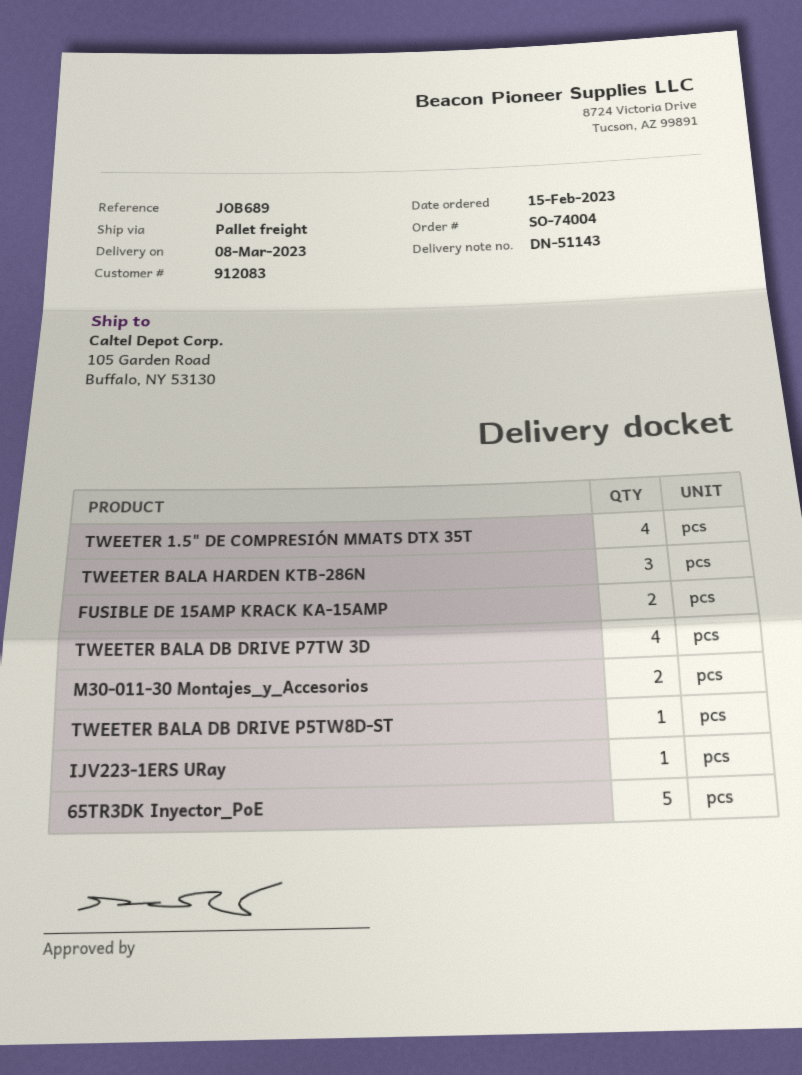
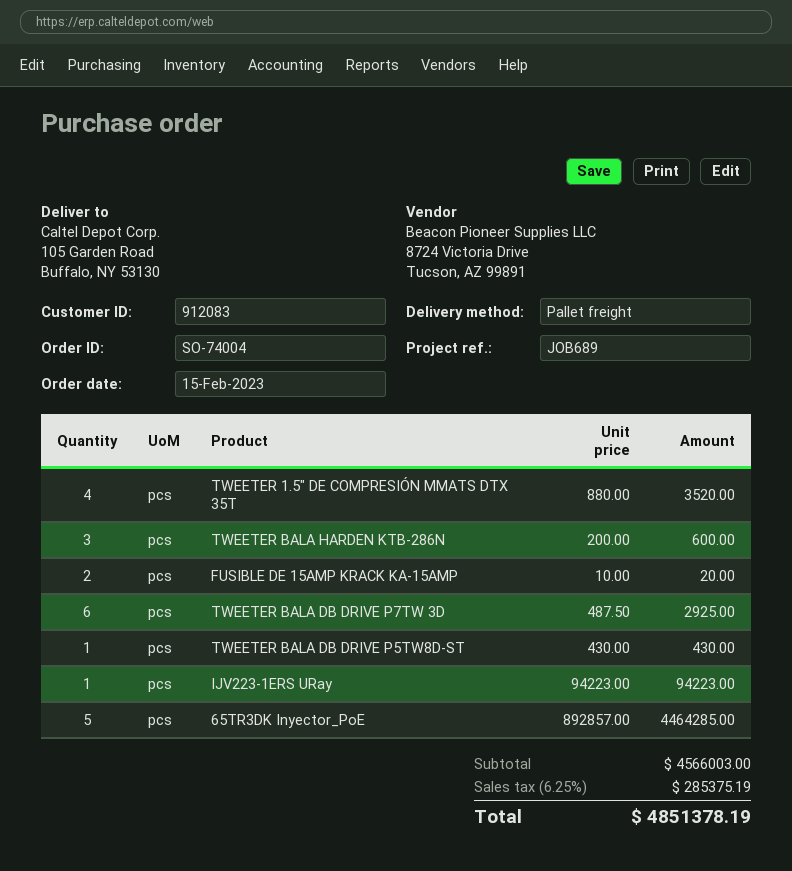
TWEETER BALA DB DRIVE P7TW 3D: 4 -> 6
M30-011-30 Montajes_y_Accesorios: 2 -> none

